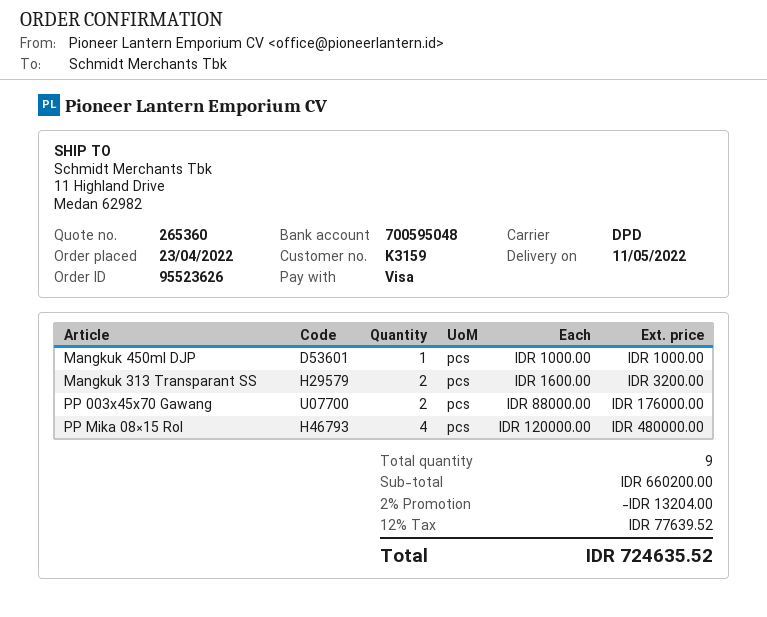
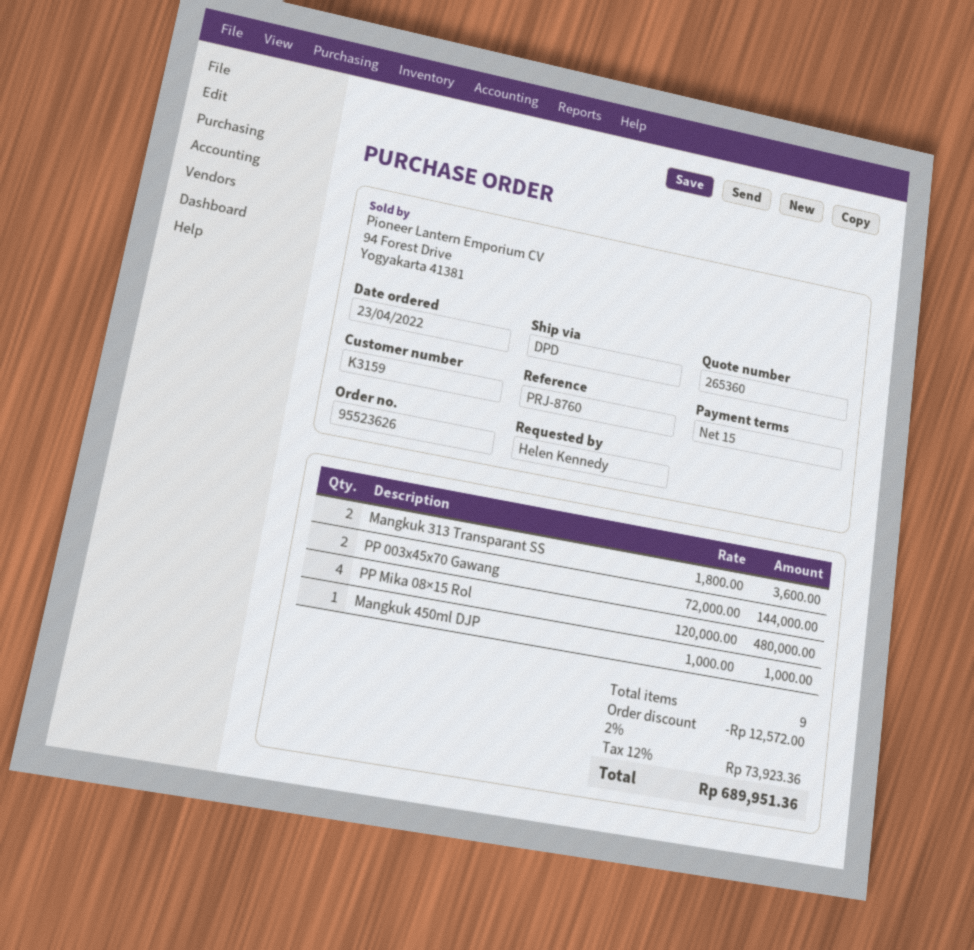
Mangkuk 313 Transparant SS: 2 x 1600.00 = 3200.00 -> 2 x 1800.00 = 3600.00
PP 003x45x70 Gawang: 2 x 88000.00 = 176000.00 -> 2 x 72000.00 = 144000.00
discount: 2% = 13204.00 -> 2% = 12572.00
tax: 12% = 77639.52 -> 12% = 73923.36
total: 724635.52 -> 689951.36

